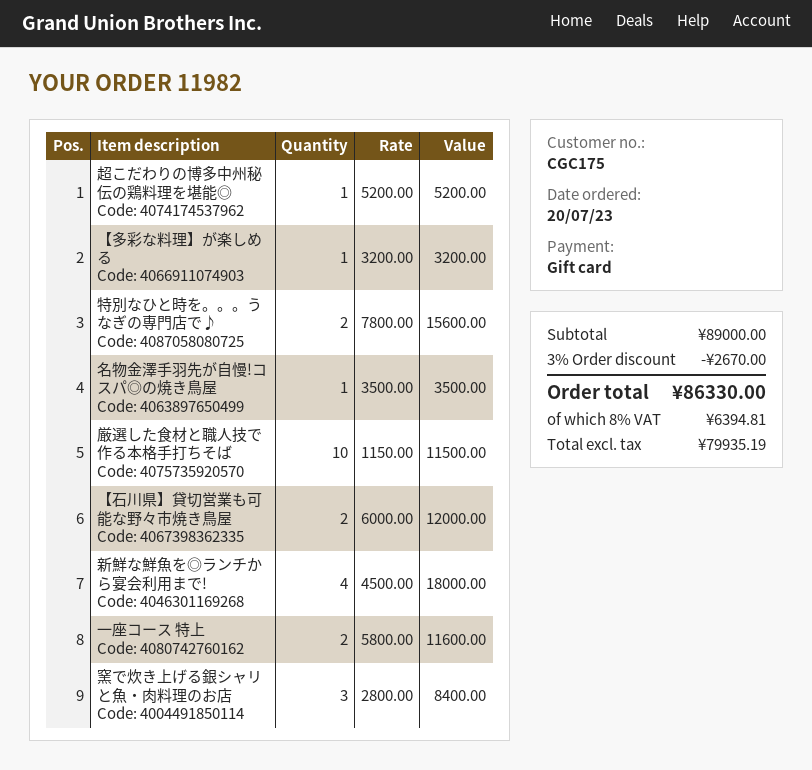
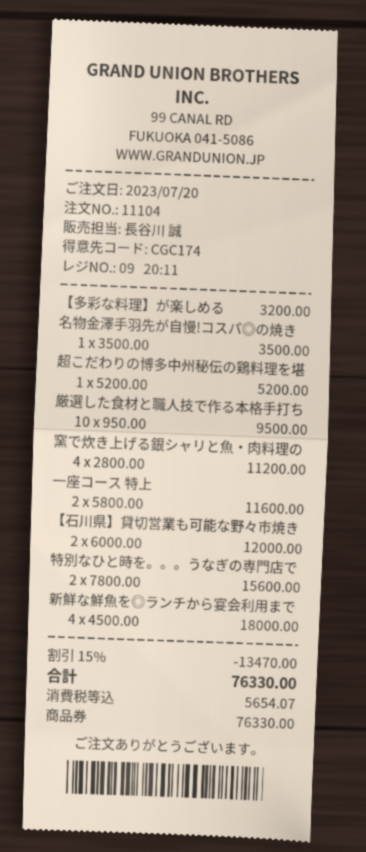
order number: 11982 -> 11104
customer number: CGC175 -> CGC174
厳選した食材と職人技で作る本格手打ちそば: 10 x 1150.00 = 11500.00 -> 10 x 950.00 = 9500.00
窯で炊き上げる銀シャリと魚・肉料理のお店: 3 x 2800.00 = 8400.00 -> 4 x 2800.00 = 11200.00
discount: 3% = 2670.00 -> 15% = 13470.00
tax: 6394.81 -> 5654.07
total: 86330.00 -> 76330.00

